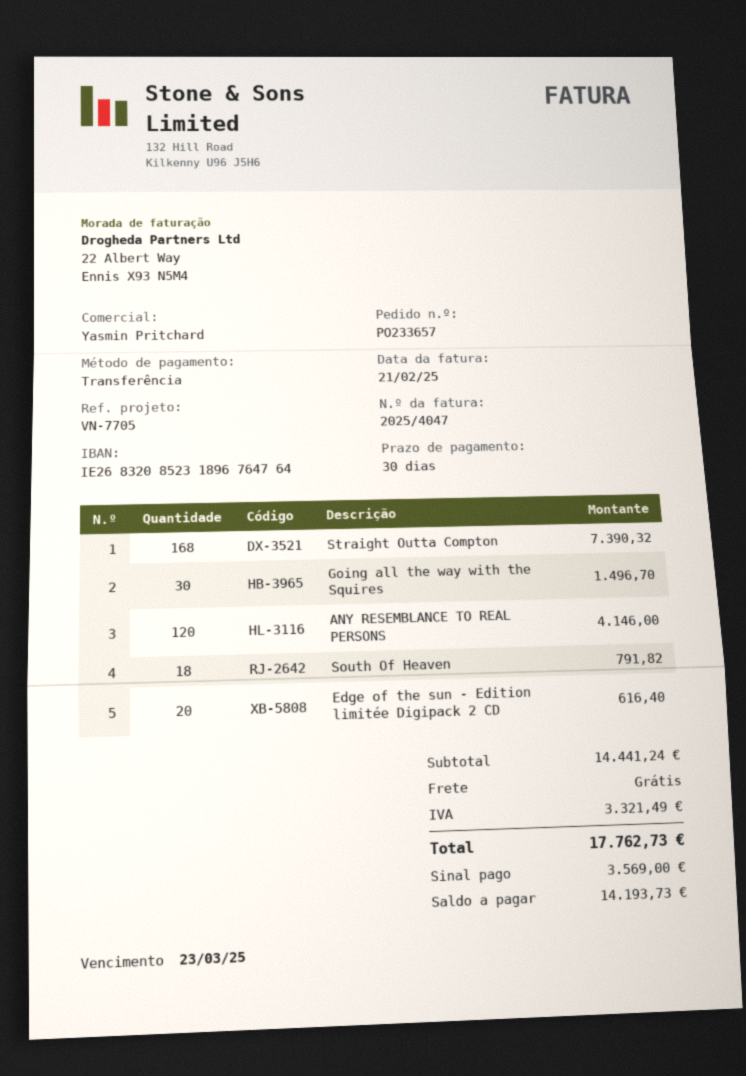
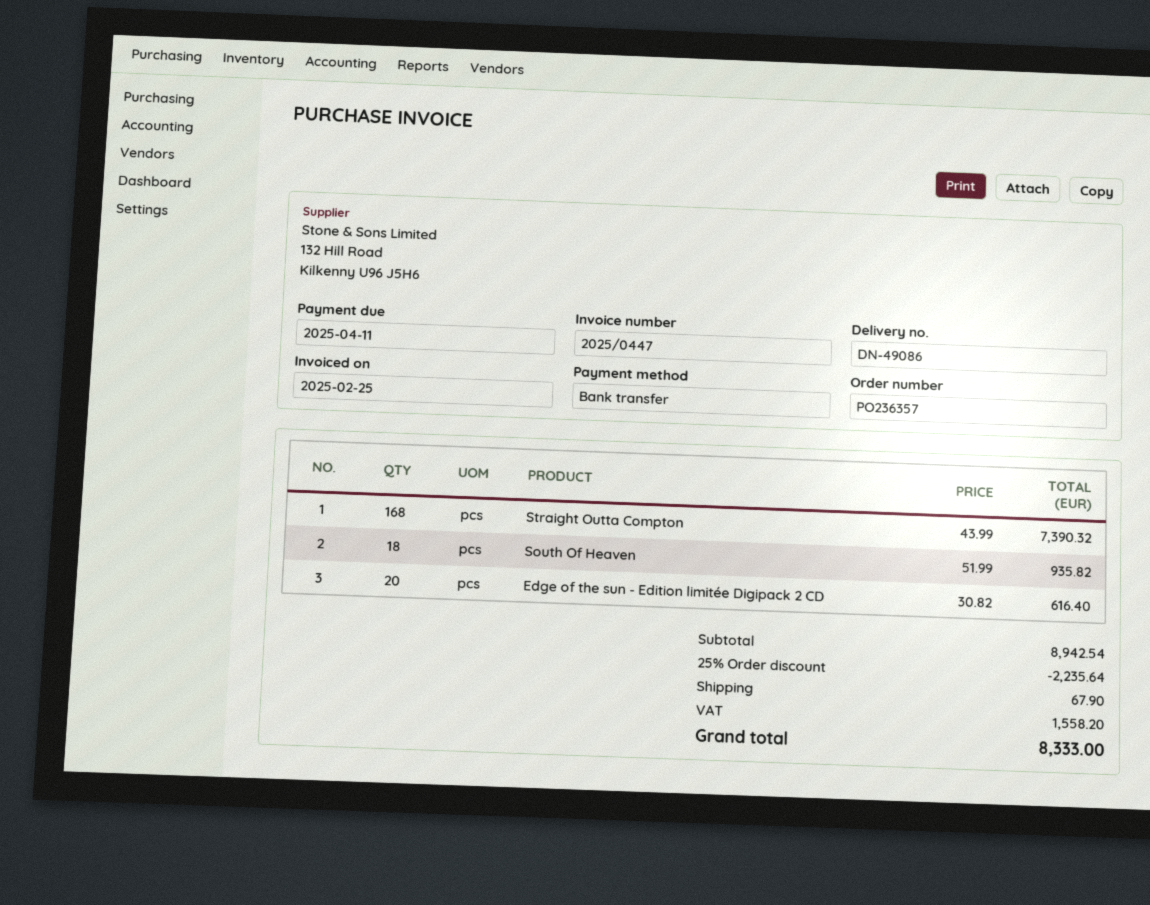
order number: PO233657 -> PO236357
invoice number: 2025/4047 -> 2025/0447
invoice date: 2025-02-21 -> 2025-02-25
due date: 2025-03-23 -> 2025-04-11
Going all the way with the Squires: 30 for 1496.70 -> none
ANY RESEMBLANCE TO REAL PERSONS: 120 for 4146.00 -> none
South Of Heaven: 18 for 791.82 -> 18 for 935.82
subtotal: 14441.24 -> 8942.54
discount: none -> 25% = 2235.64
shipping: 0.00 -> 67.90
tax: 3321.49 -> 1558.20
total: 17762.73 -> 8333.00

